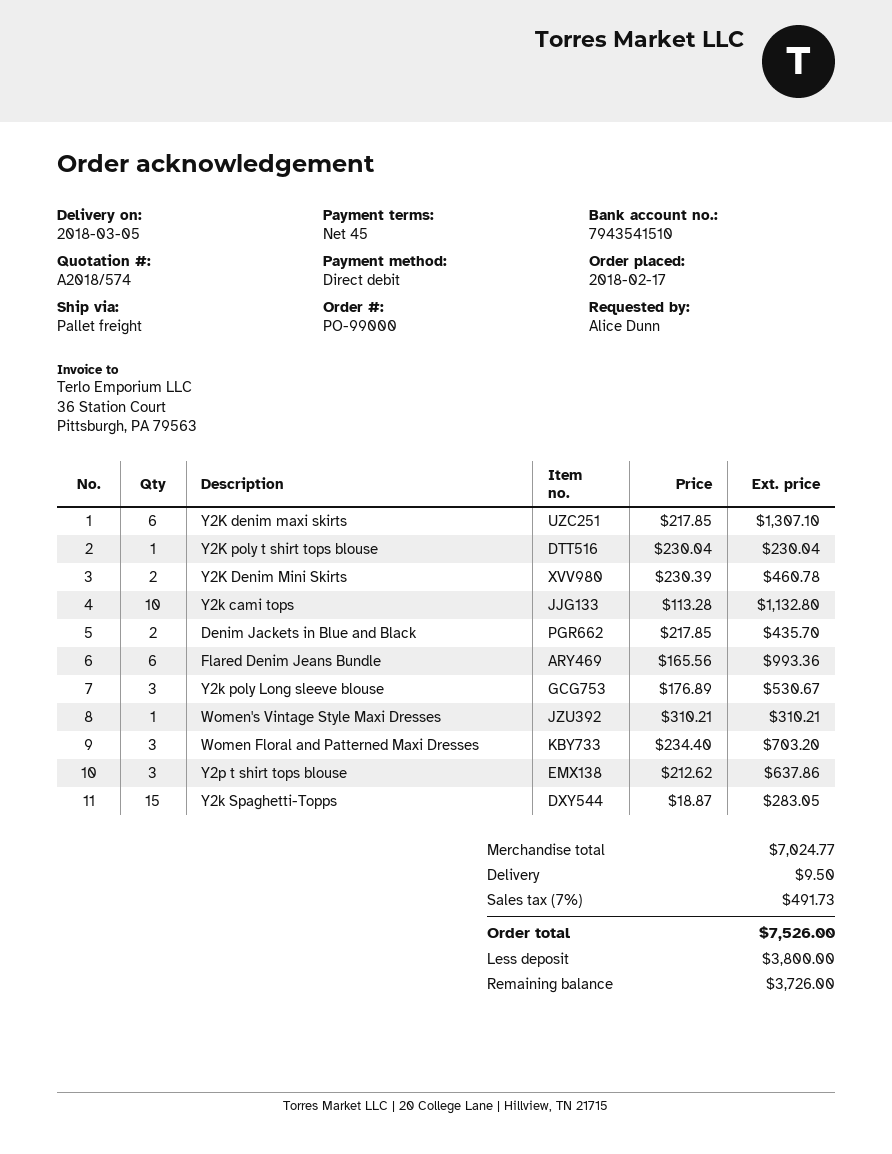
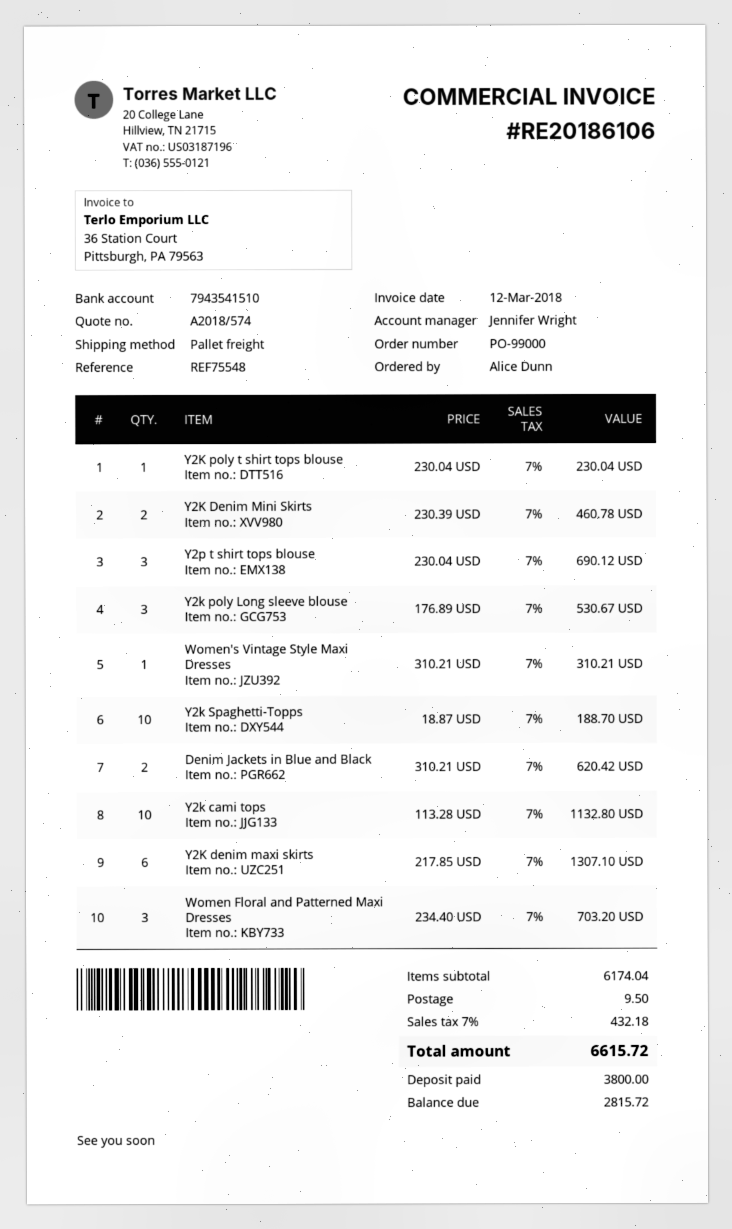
Denim Jackets in Blue and Black: 2 x 217.85 = 435.70 -> 2 x 310.21 = 620.42
Flared Denim Jeans Bundle: 6 x 165.56 = 993.36 -> none
Y2p t shirt tops blouse: 3 x 212.62 = 637.86 -> 3 x 230.04 = 690.12
Y2k Spaghetti-Topps: 15 x 18.87 = 283.05 -> 10 x 18.87 = 188.70
subtotal: 7024.77 -> 6174.04
tax: 7% = 491.73 -> 7% = 432.18
total: 7526.00 -> 6615.72
balance: 3726.00 -> 2815.72

